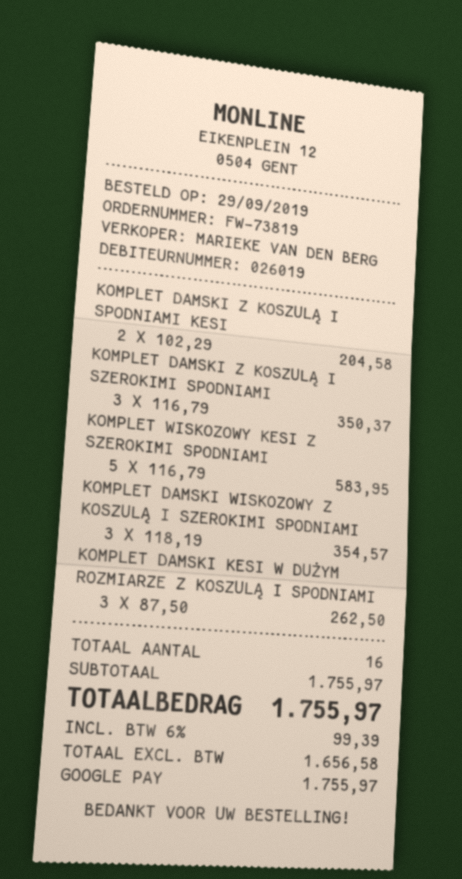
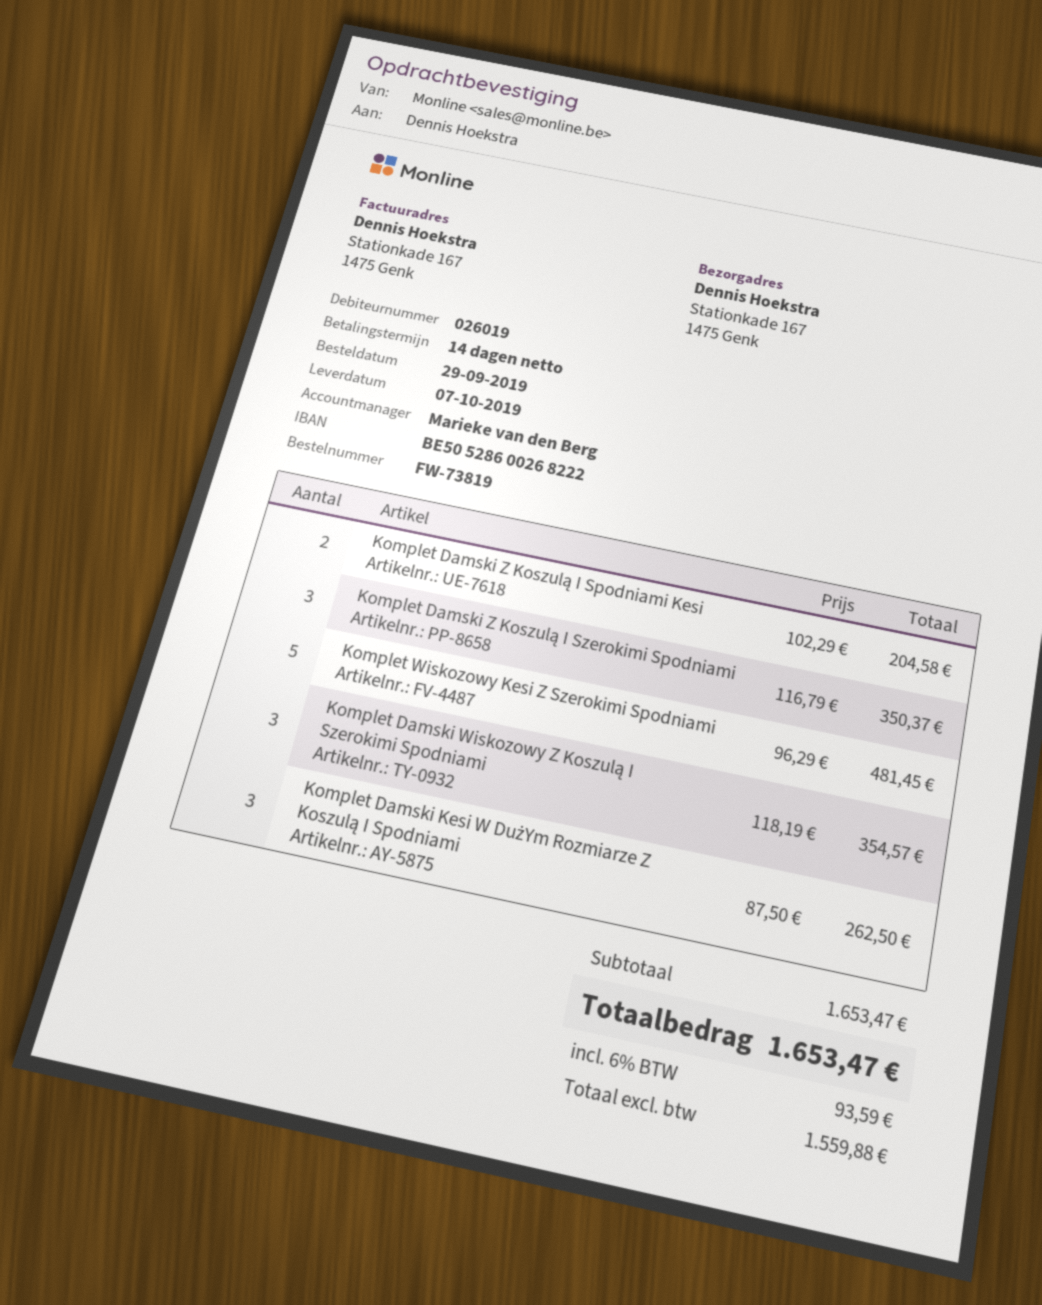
KOMPLET WISKOZOWY KESI Z SZEROKIMI SPODNIAMI: 5 x 116.79 = 583.95 -> 5 x 96.29 = 481.45
subtotal: 1755.97 -> 1653.47
net: 1656.58 -> 1559.88
tax: 6% = 99.39 -> 6% = 93.59
total: 1755.97 -> 1653.47

